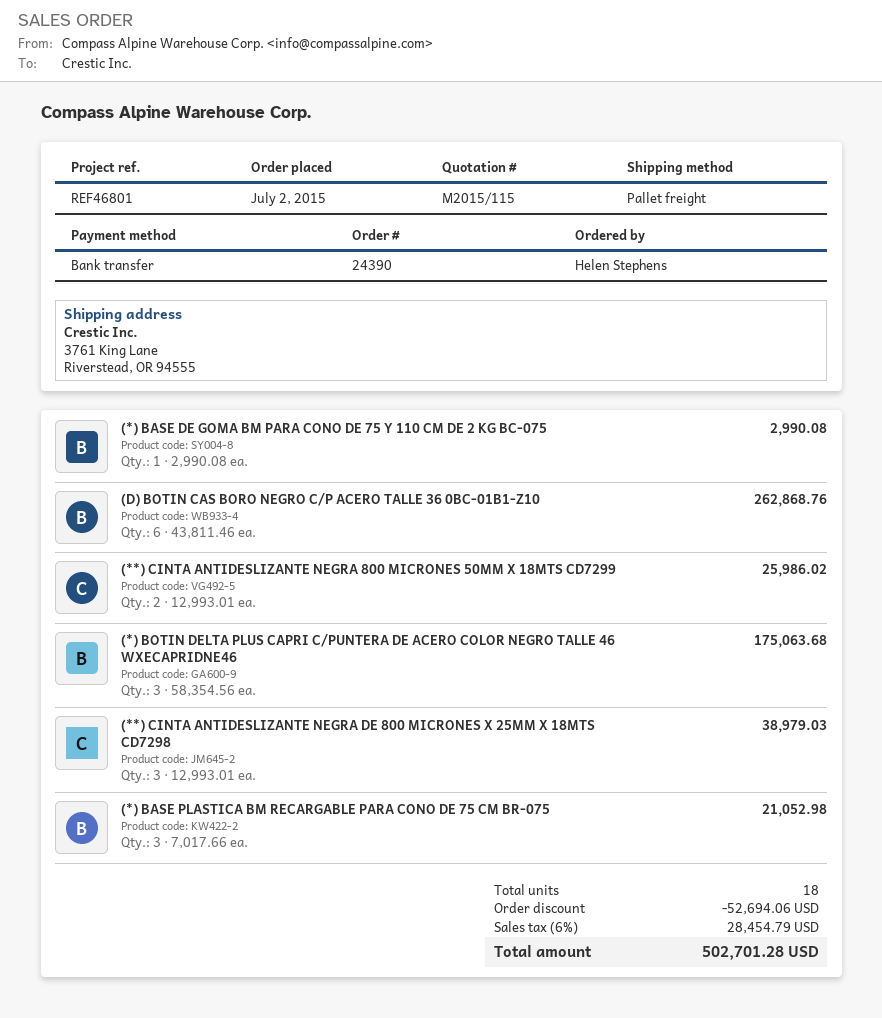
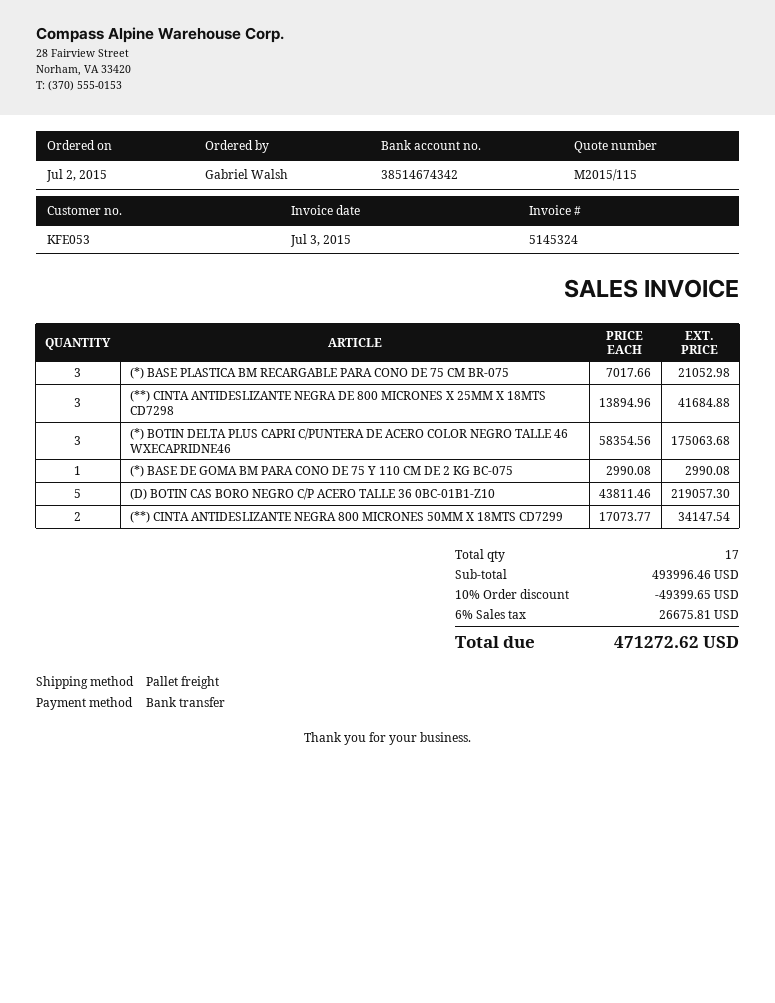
ordered by: Helen Stephens -> Gabriel Walsh
(D) BOTIN CAS BORO NEGRO C/P ACERO TALLE 36 0BC-01B1-Z10: 6 x 43811.46 = 262868.76 -> 5 x 43811.46 = 219057.30
(**) CINTA ANTIDESLIZANTE NEGRA 800 MICRONES 50MM X 18MTS CD7299: 2 x 12993.01 = 25986.02 -> 2 x 17073.77 = 34147.54
(**) CINTA ANTIDESLIZANTE NEGRA DE 800 MICRONES X 25MM X 18MTS CD7298: 3 x 12993.01 = 38979.03 -> 3 x 13894.96 = 41684.88
total quantity: 18 -> 17
discount: 52694.06 -> 49399.65
tax: 6% = 28454.79 -> 6% = 26675.81
total: 502701.28 -> 471272.62

